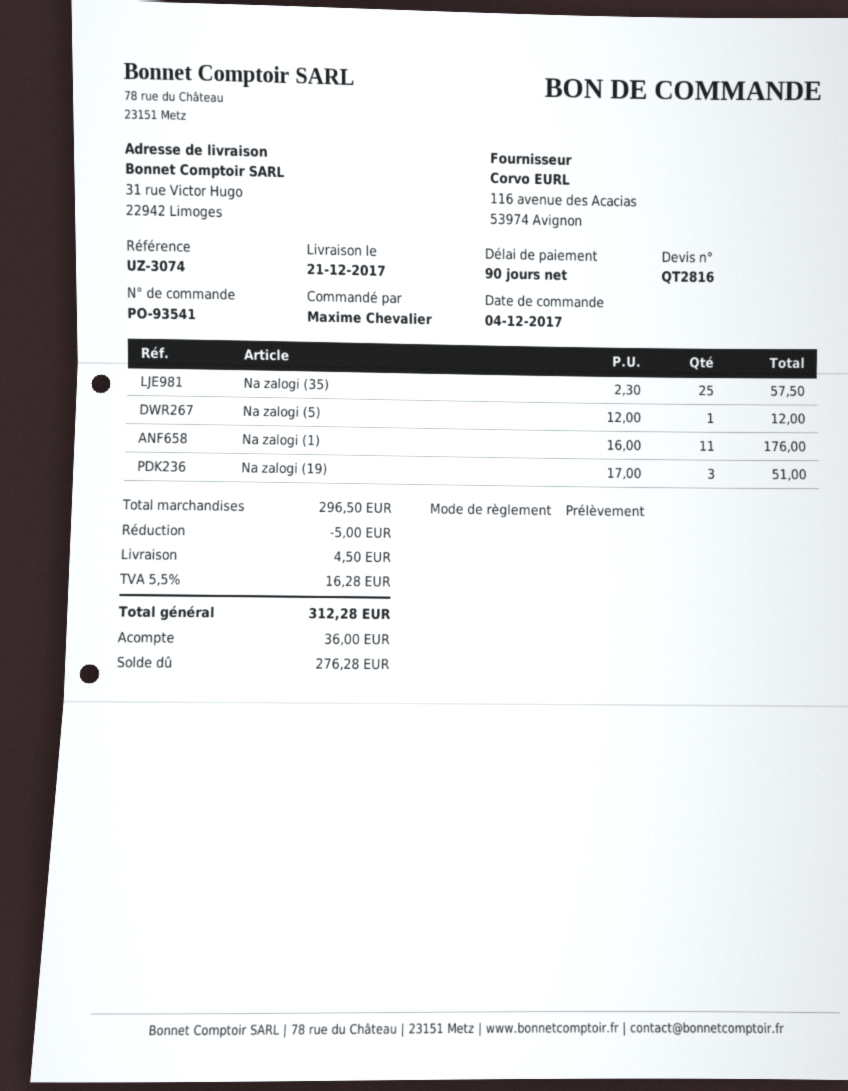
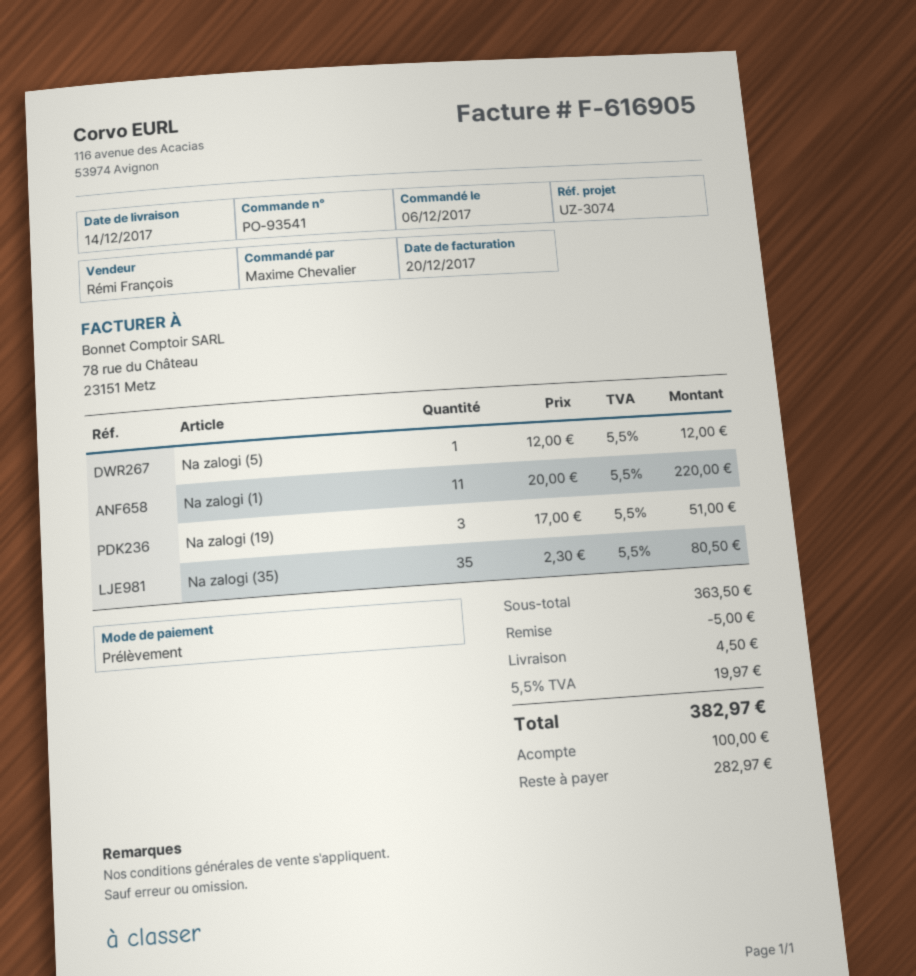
order date: 2017-12-04 -> 2017-12-06
delivery date: 2017-12-21 -> 2017-12-14
Na zalogi (35): 25 x 2.30 = 57.50 -> 35 x 2.30 = 80.50
Na zalogi (1): 11 x 16.00 = 176.00 -> 11 x 20.00 = 220.00
subtotal: 296.50 -> 363.50
tax: 5.5% = 16.28 -> 5.5% = 19.97
total: 312.28 -> 382.97
deposit: 36.00 -> 100.00
balance: 276.28 -> 282.97

